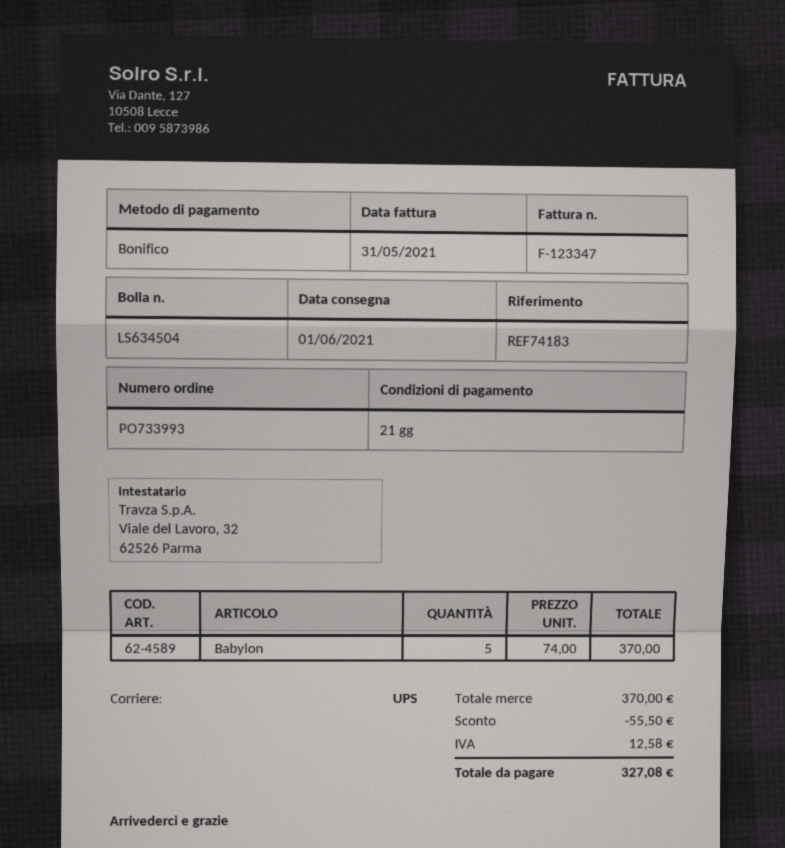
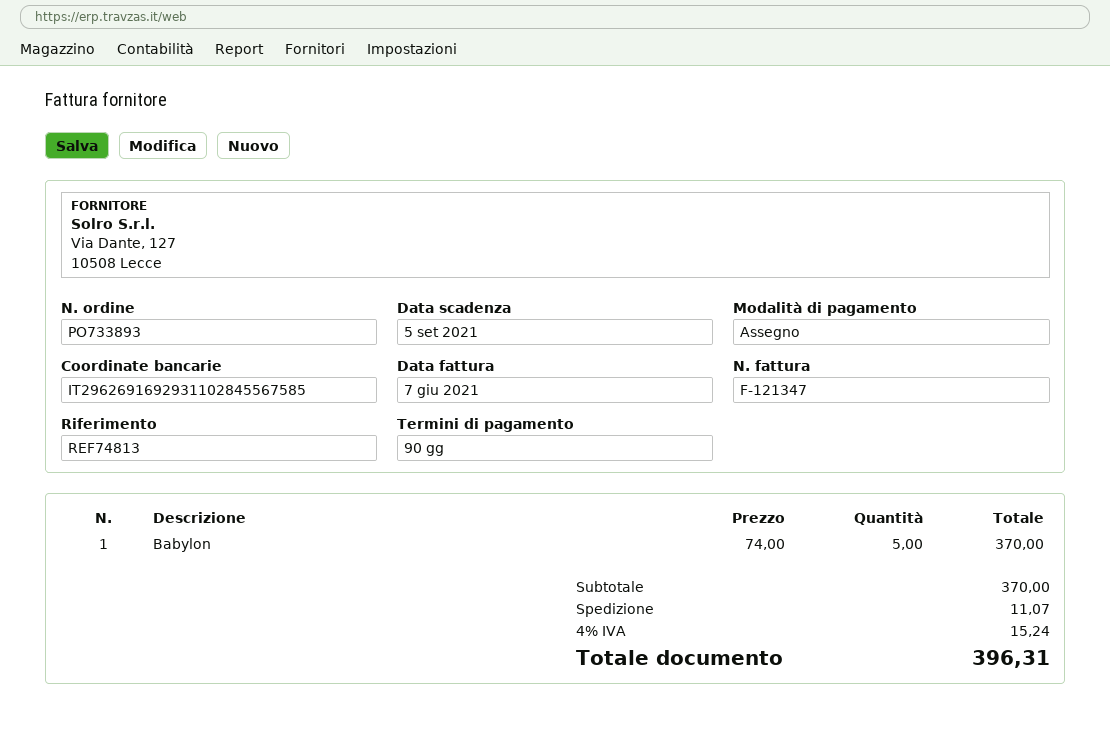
order number: PO733993 -> PO733893
invoice number: F-123347 -> F-121347
invoice date: 2021-05-31 -> 2021-06-07
payment terms: 21 days -> 90 days
reference: REF74183 -> REF74813
payment method: bank transfer -> cheque
discount: 55.50 -> none
shipping: none -> 11.07
tax: 12.58 -> 15.24
total: 327.08 -> 396.31

